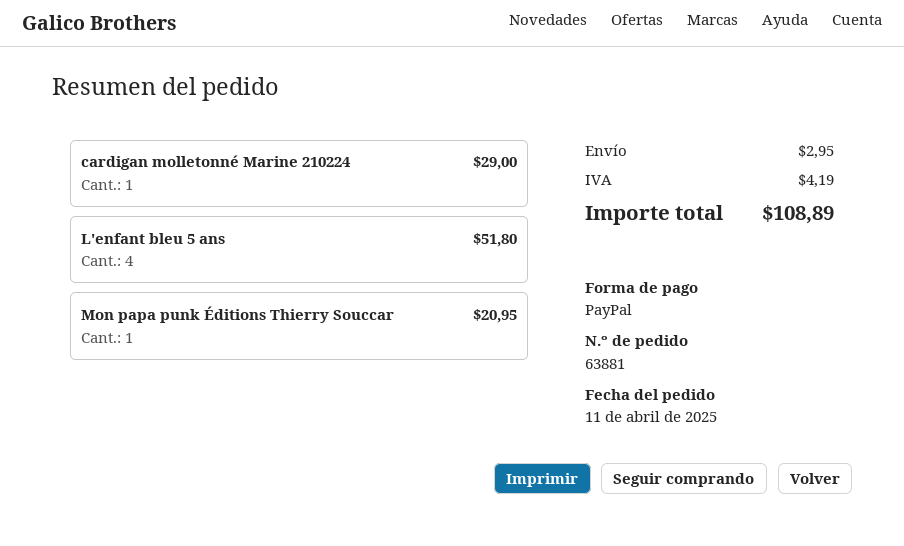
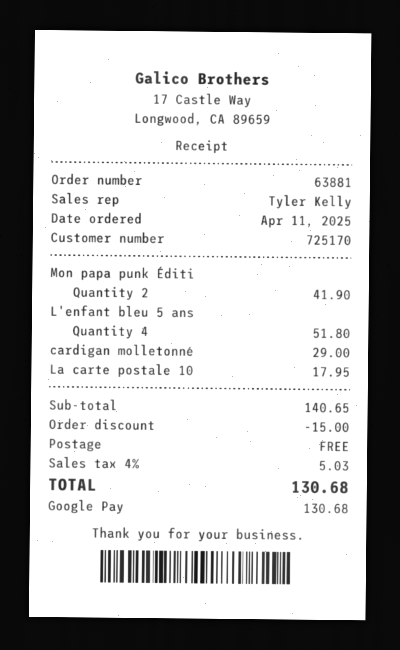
payment method: PayPal -> Google Pay
Mon papa punk Éditions Thierry Souccar: 1 for 20.95 -> 2 for 41.90
La carte postale 10: none -> 1 for 17.95
discount: none -> 15.00
shipping: 2.95 -> 0.00
tax: 4.19 -> 5.03
total: 108.89 -> 130.68

